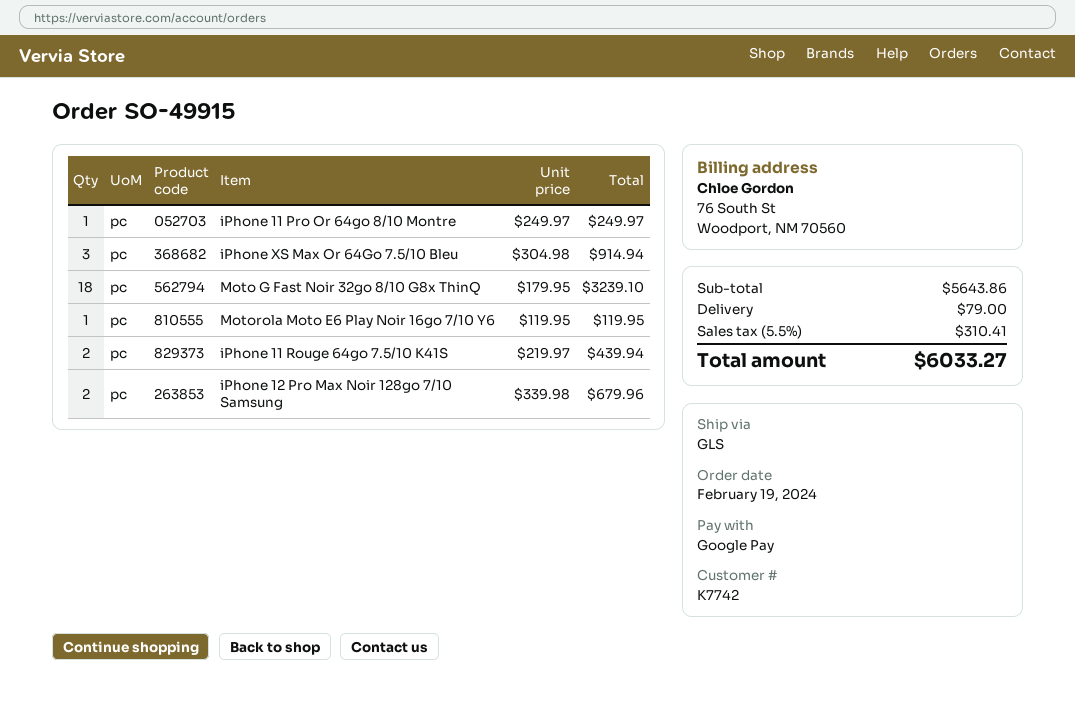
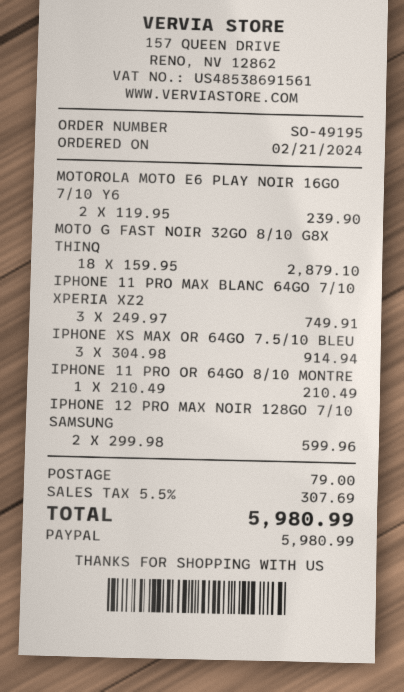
order number: SO-49915 -> SO-49195
order date: 2024-02-19 -> 2024-02-21
payment method: Google Pay -> PayPal
iPhone 11 Pro Or 64go 8/10 Montre: 1 x 249.97 = 249.97 -> 1 x 210.49 = 210.49
Moto G Fast Noir 32go 8/10 G8x ThinQ: 18 x 179.95 = 3239.10 -> 18 x 159.95 = 2879.10
Motorola Moto E6 Play Noir 16go 7/10 Y6: 1 x 119.95 = 119.95 -> 2 x 119.95 = 239.90
iPhone 11 Rouge 64go 7.5/10 K41S: 2 x 219.97 = 439.94 -> none
iPhone 12 Pro Max Noir 128go 7/10 Samsung: 2 x 339.98 = 679.96 -> 2 x 299.98 = 599.96
IPHONE 11 PRO MAX BLANC 64GO 7/10 XPERIA XZ2: none -> 3 x 249.97 = 749.91
tax: 5.5% = 310.41 -> 5.5% = 307.69
total: 6033.27 -> 5980.99

